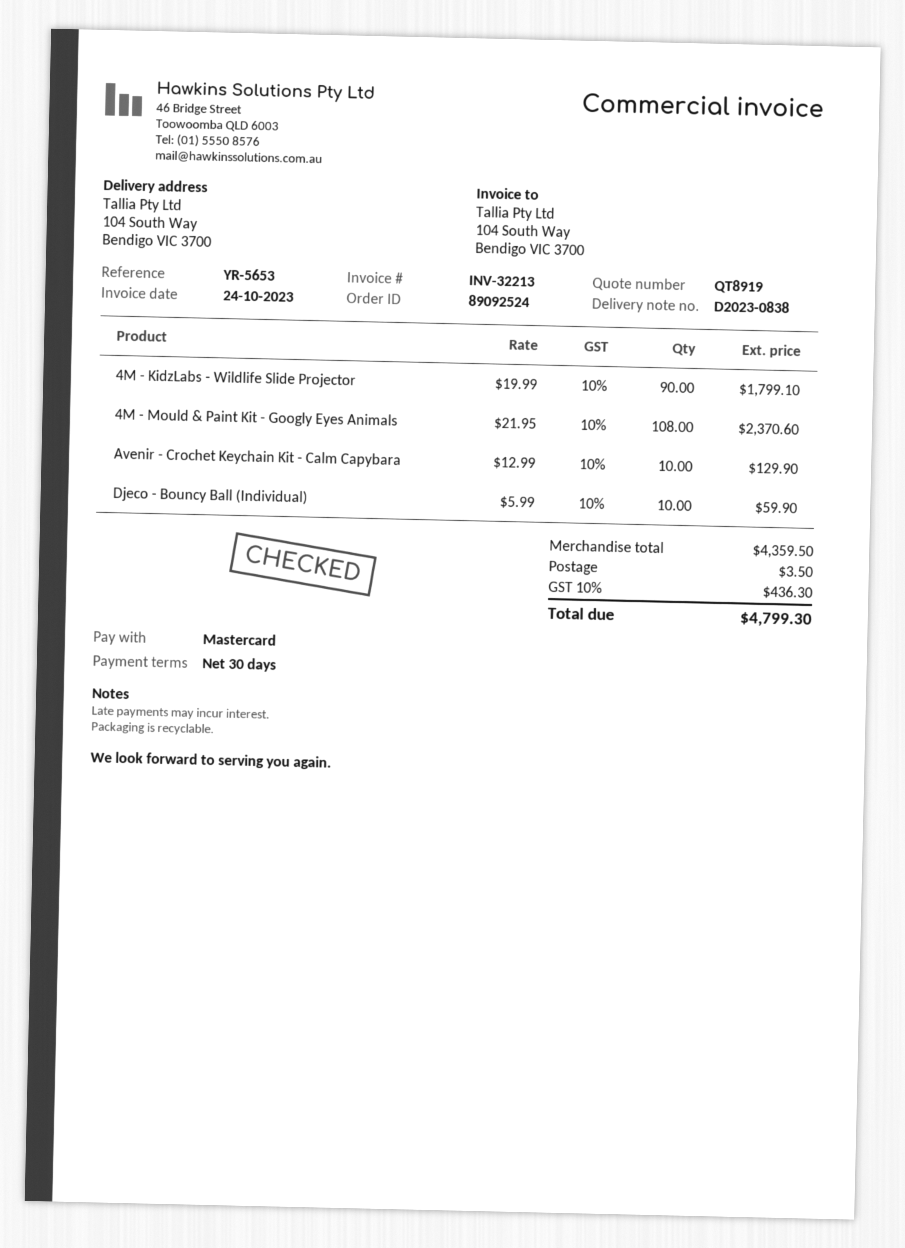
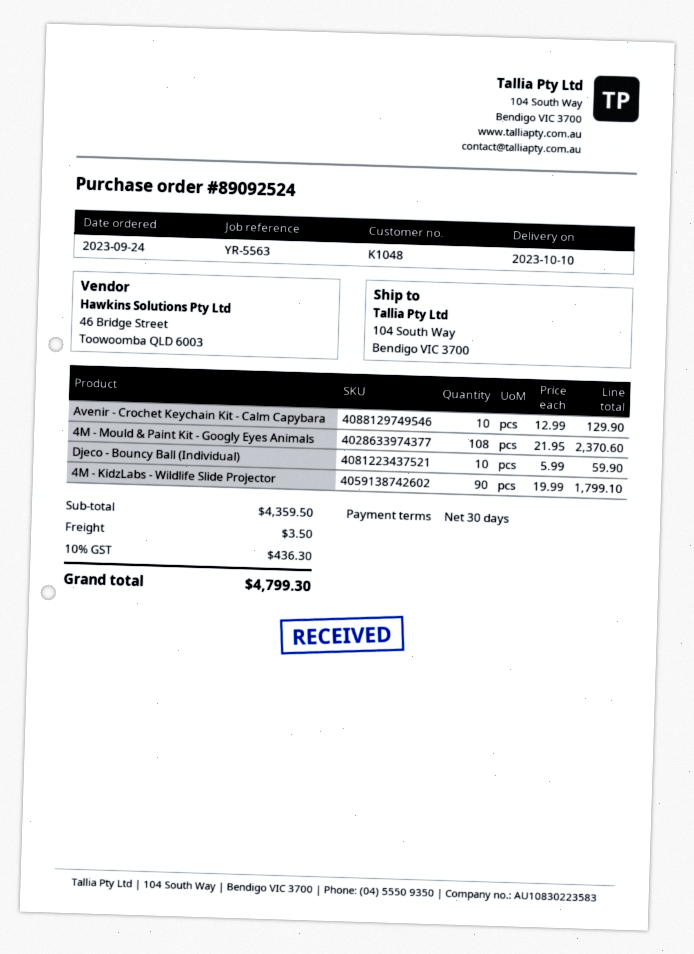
reference: YR-5653 -> YR-5563

